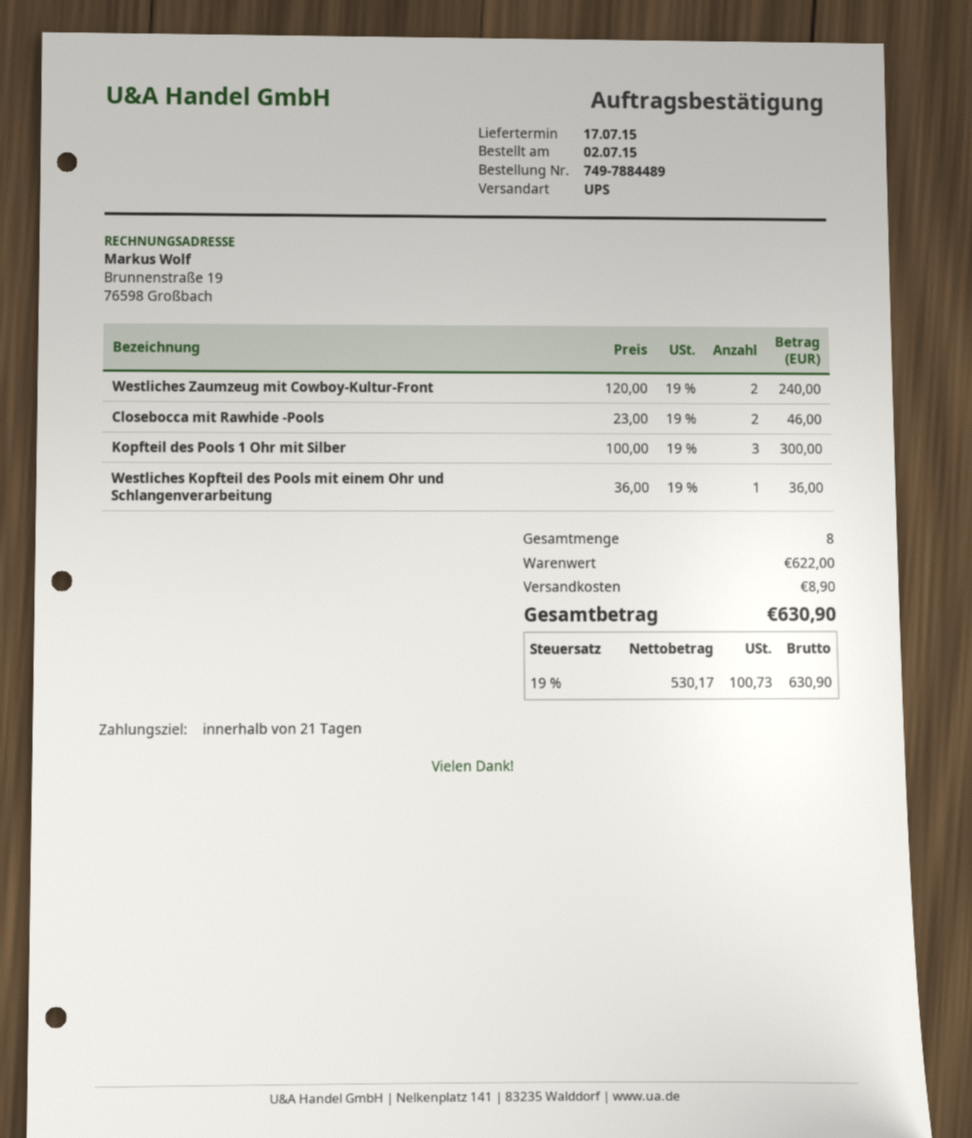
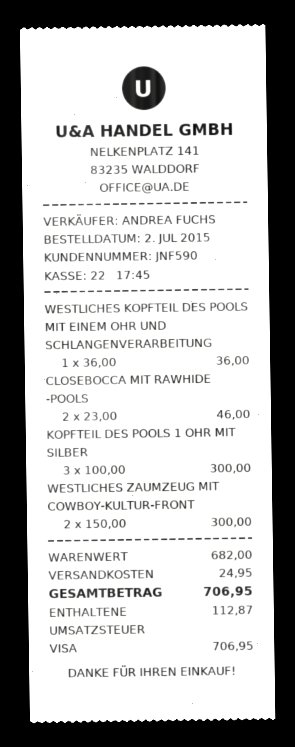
Westliches Zaumzeug mit Cowboy-Kultur-Front: 2 x 120.00 = 240.00 -> 2 x 150.00 = 300.00
subtotal: 622.00 -> 682.00
shipping: 8.90 -> 24.95
tax: 100.73 -> 112.87
total: 630.90 -> 706.95

